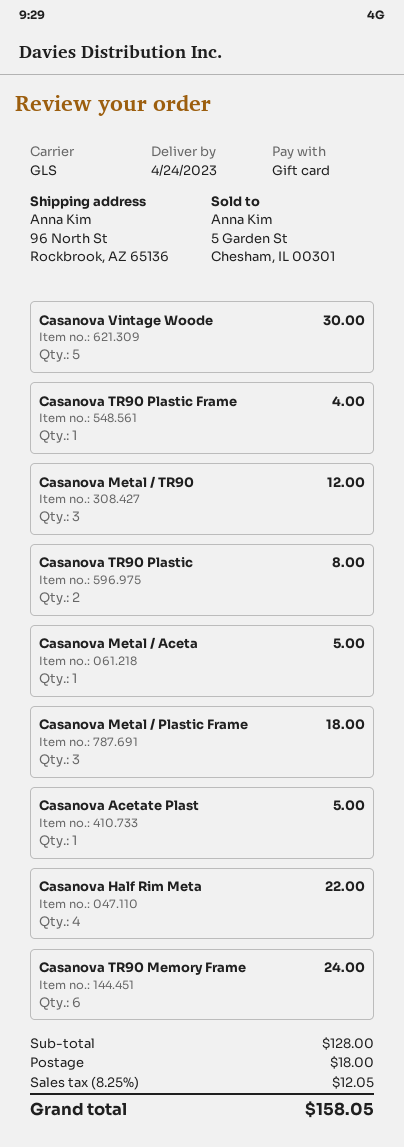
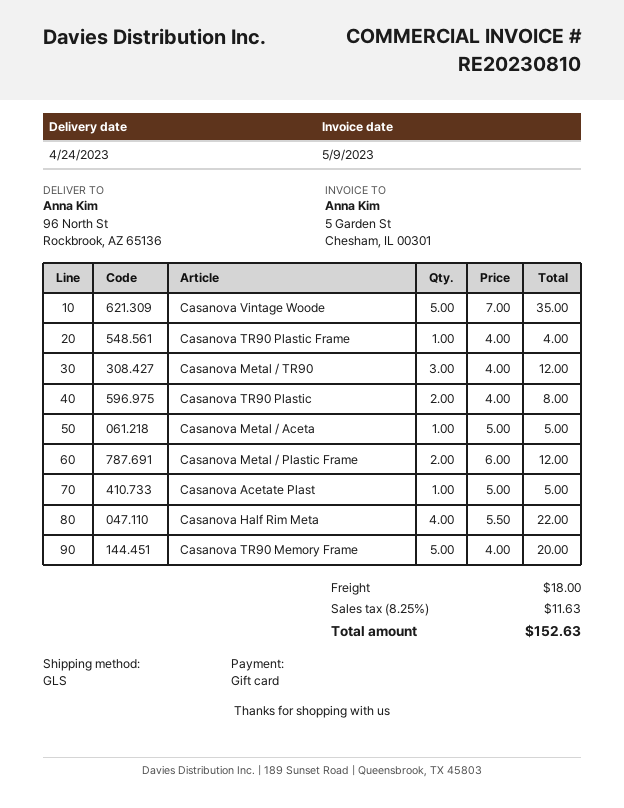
Casanova Vintage Woode: 5 for 30.00 -> 5 for 35.00
Casanova Metal / Plastic Frame: 3 for 18.00 -> 2 for 12.00
Casanova TR90 Memory Frame: 6 for 24.00 -> 5 for 20.00
tax: 8.25% = 12.05 -> 8.25% = 11.63
total: 158.05 -> 152.63

